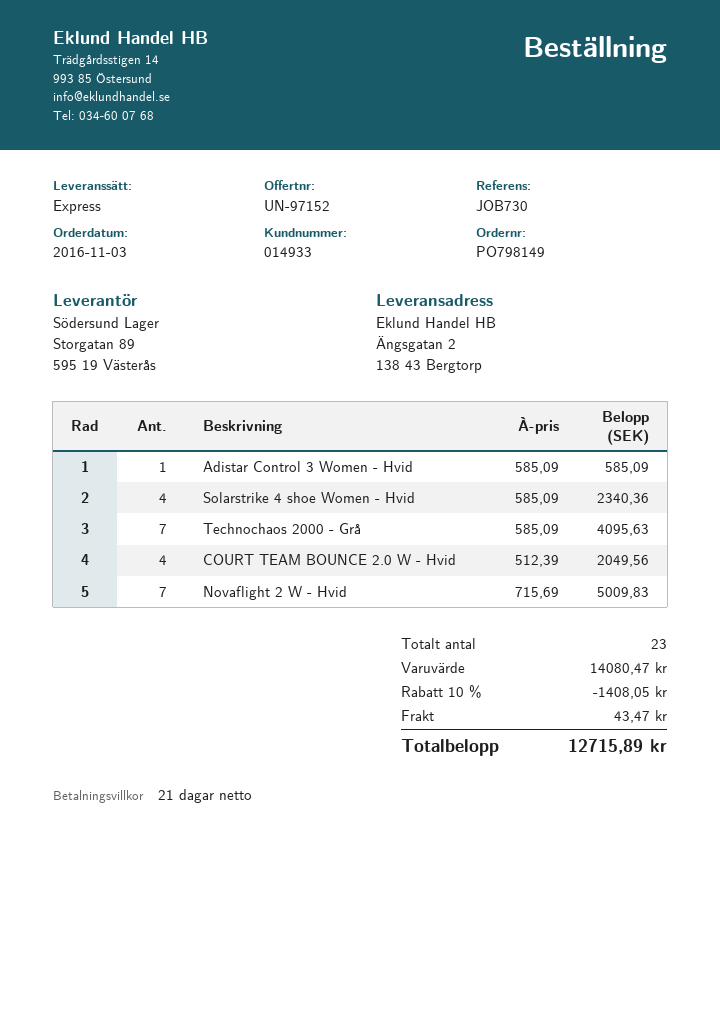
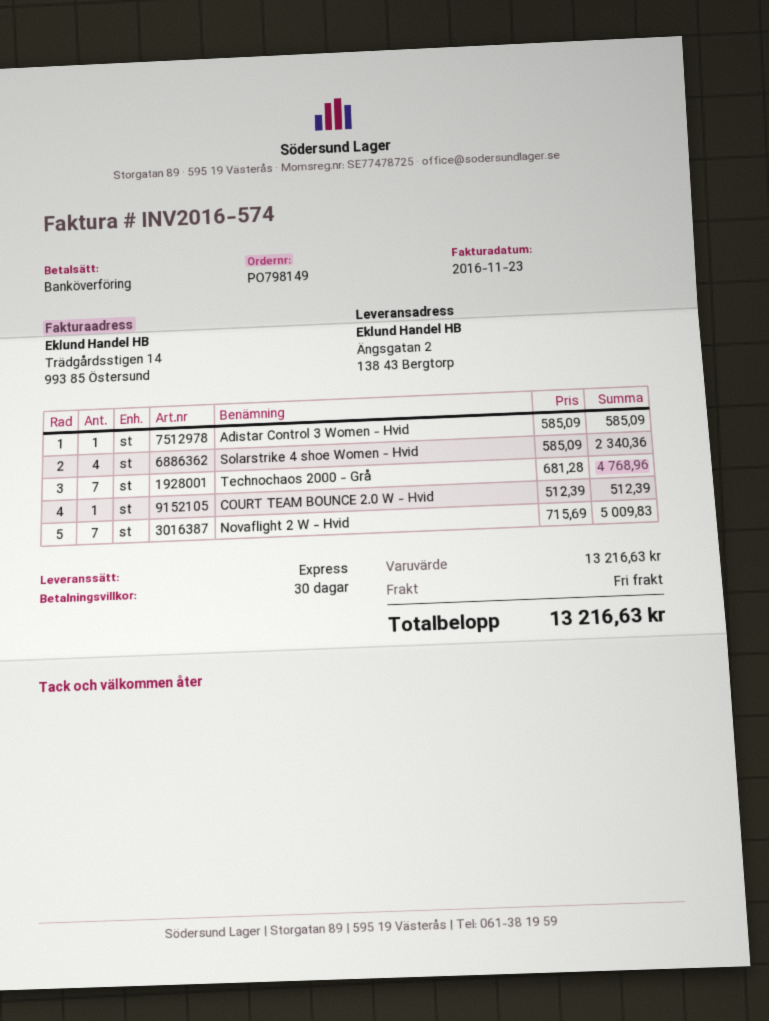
payment terms: 21 days -> 30 days
Technochaos 2000 - Grå: 7 x 585.09 = 4095.63 -> 7 x 681.28 = 4768.96
COURT TEAM BOUNCE 2.0 W - Hvid: 4 x 512.39 = 2049.56 -> 1 x 512.39 = 512.39
subtotal: 14080.47 -> 13216.63
discount: 10% = 1408.05 -> none
shipping: 43.47 -> 0.00
total: 12715.89 -> 13216.63

